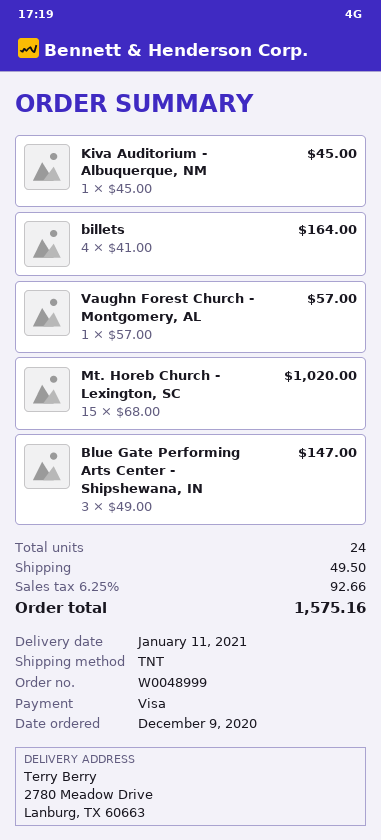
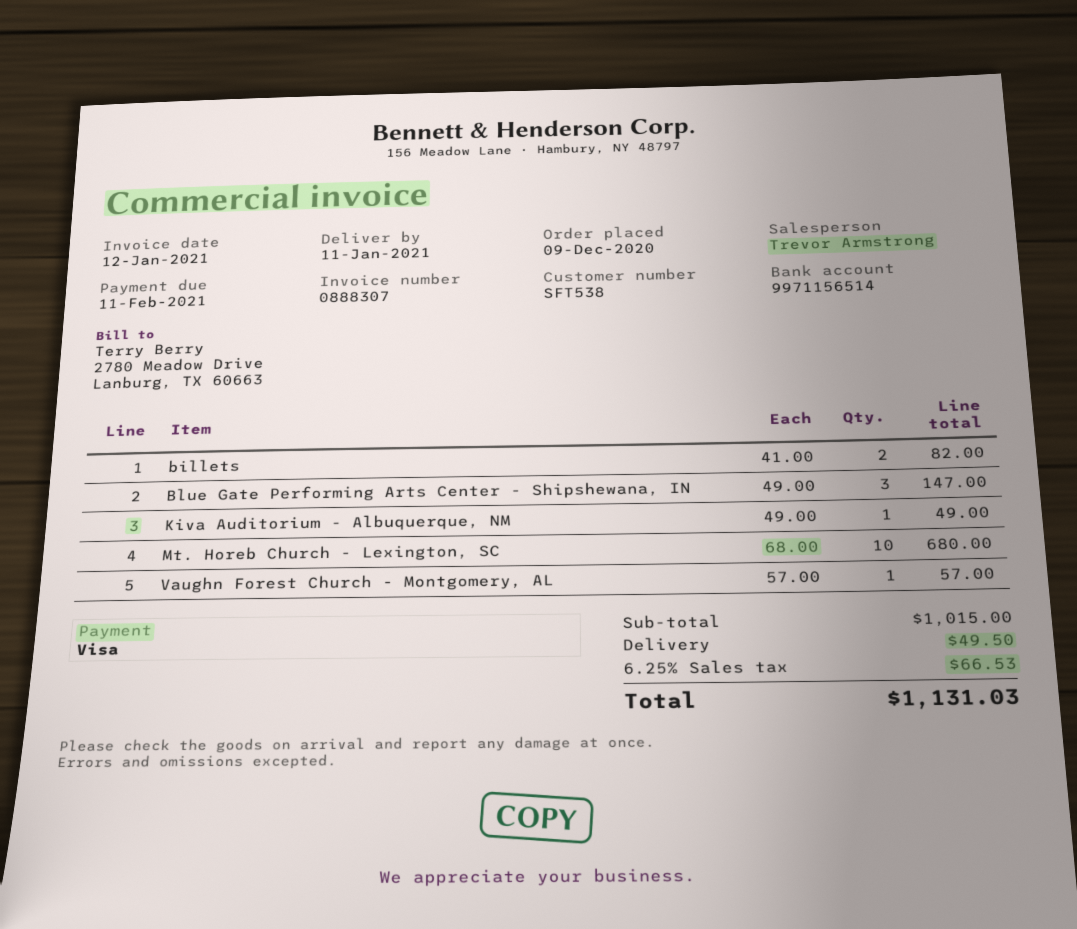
Kiva Auditorium - Albuquerque, NM: 1 x 45.00 = 45.00 -> 1 x 49.00 = 49.00
billets: 4 x 41.00 = 164.00 -> 2 x 41.00 = 82.00
Mt. Horeb Church - Lexington, SC: 15 x 68.00 = 1020.00 -> 10 x 68.00 = 680.00
tax: 6.25% = 92.66 -> 6.25% = 66.53
total: 1575.16 -> 1131.03

